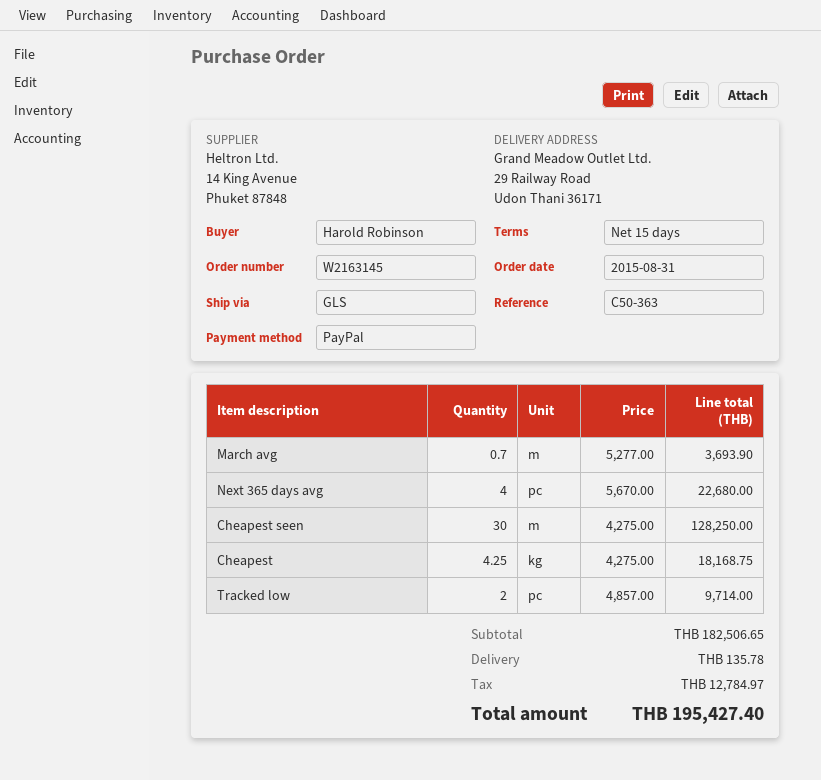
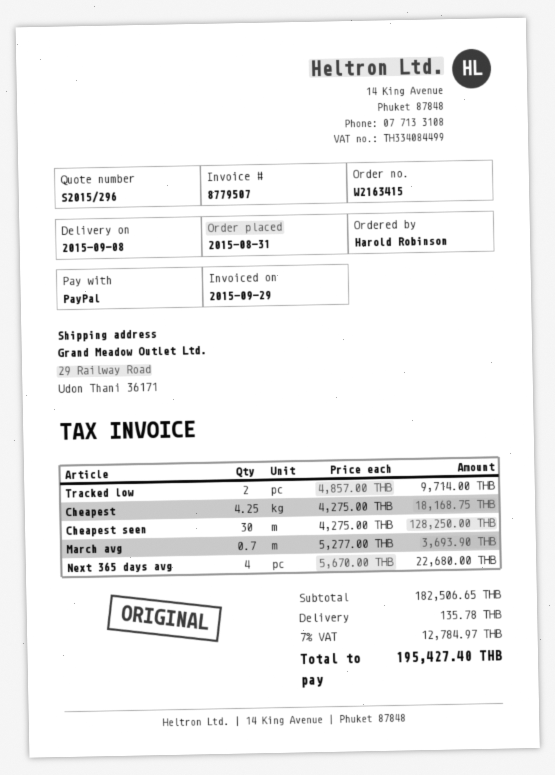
order number: W2163145 -> W2163415

